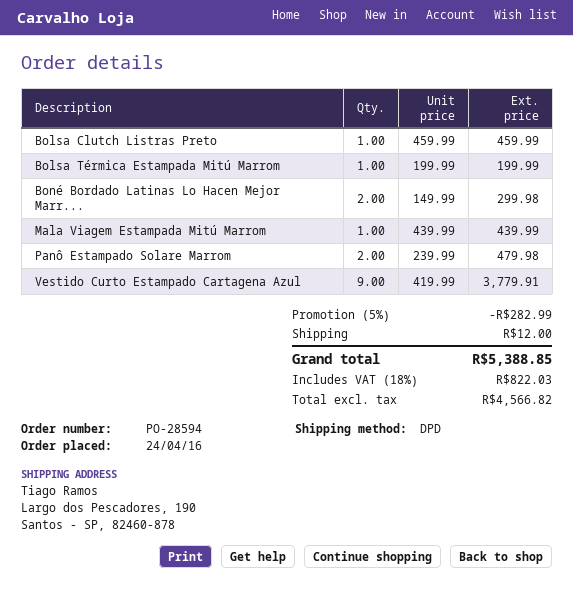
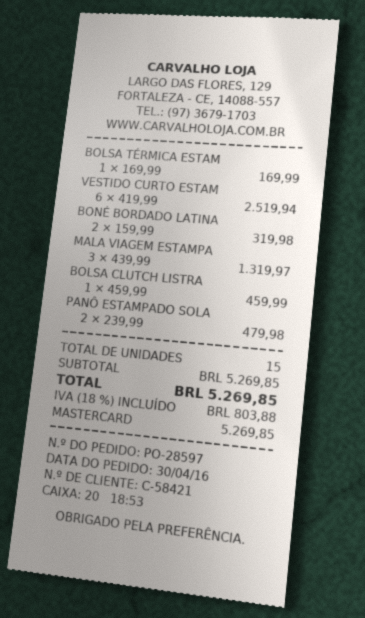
order number: PO-28594 -> PO-28597
order date: 2016-04-24 -> 2016-04-30
Bolsa Térmica Estampada Mitú Marrom: 1 x 199.99 = 199.99 -> 1 x 169.99 = 169.99
Boné Bordado Latinas Lo Hacen Mejor Marr...: 2 x 149.99 = 299.98 -> 2 x 159.99 = 319.98
Mala Viagem Estampada Mitú Marrom: 1 x 439.99 = 439.99 -> 3 x 439.99 = 1319.97
Vestido Curto Estampado Cartagena Azul: 9 x 419.99 = 3779.91 -> 6 x 419.99 = 2519.94
discount: 5% = 282.99 -> none
shipping: 12.00 -> none
tax: 18% = 822.03 -> 18% = 803.88
total: 5388.85 -> 5269.85

